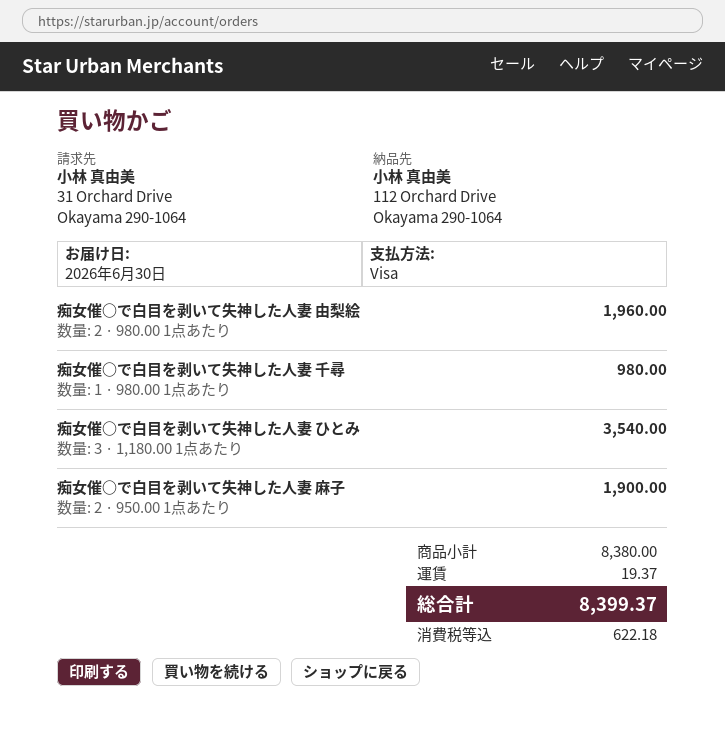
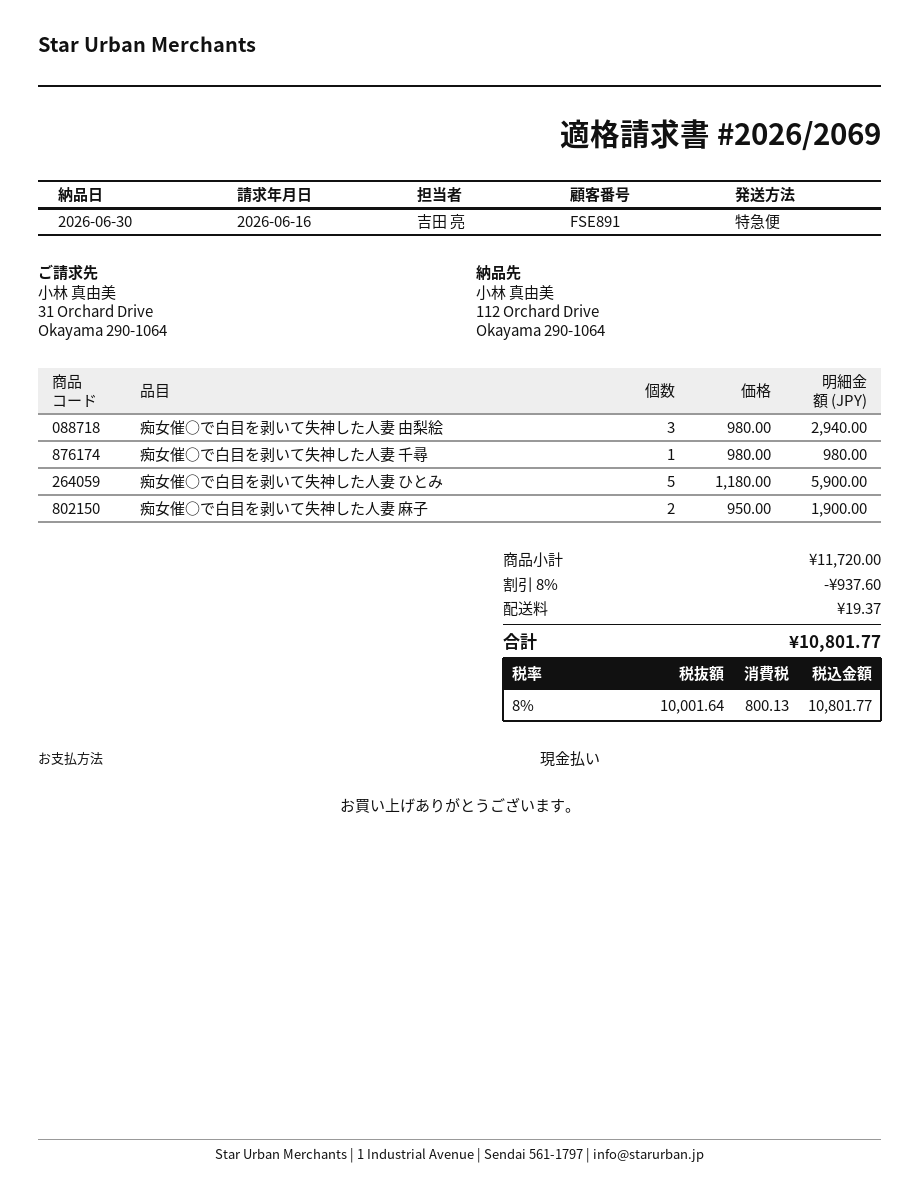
payment method: Visa -> cash
痴女催○で白目を剥いて失神した人妻 由梨絵: 2 x 980.00 = 1960.00 -> 3 x 980.00 = 2940.00
痴女催○で白目を剥いて失神した人妻 ひとみ: 3 x 1180.00 = 3540.00 -> 5 x 1180.00 = 5900.00
subtotal: 8380.00 -> 11720.00
discount: none -> 8% = 937.60
tax: 622.18 -> 800.13
total: 8399.37 -> 10801.77

